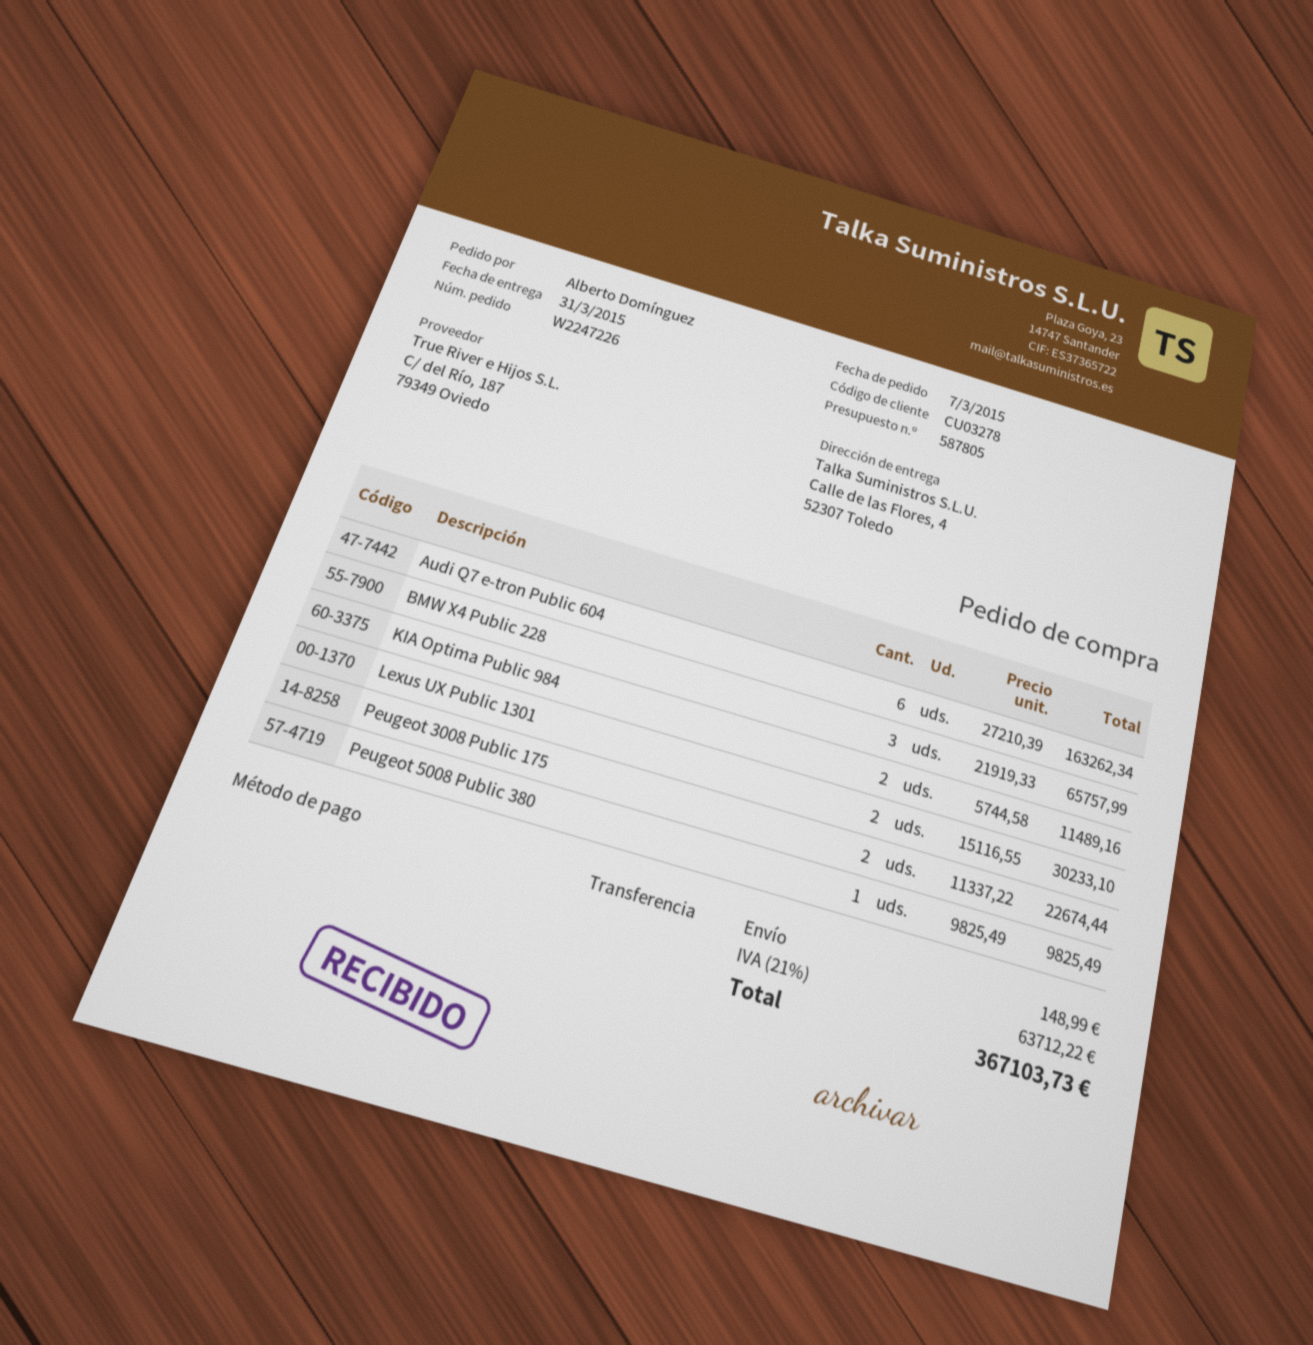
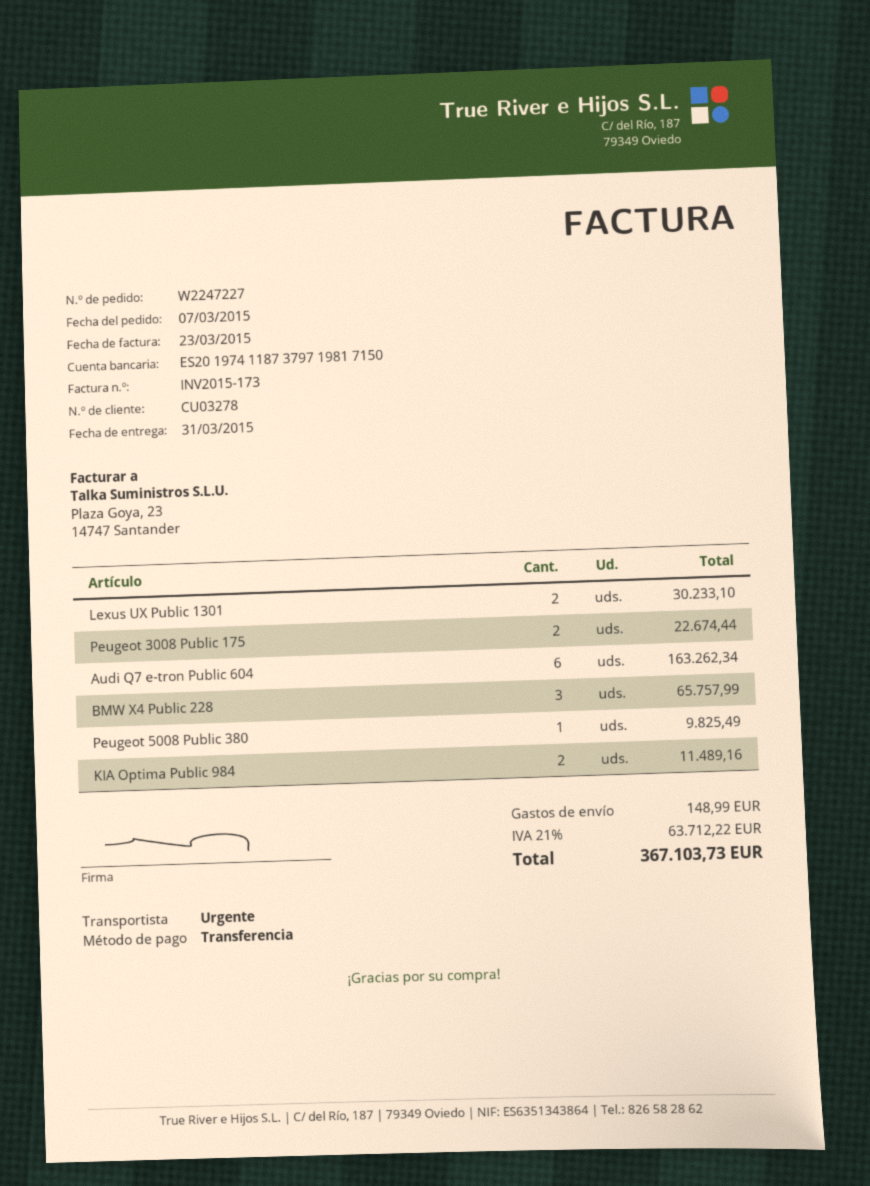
order number: W2247226 -> W2247227

